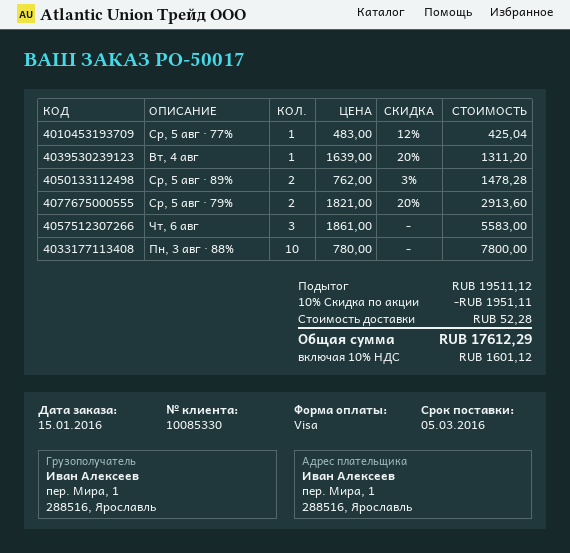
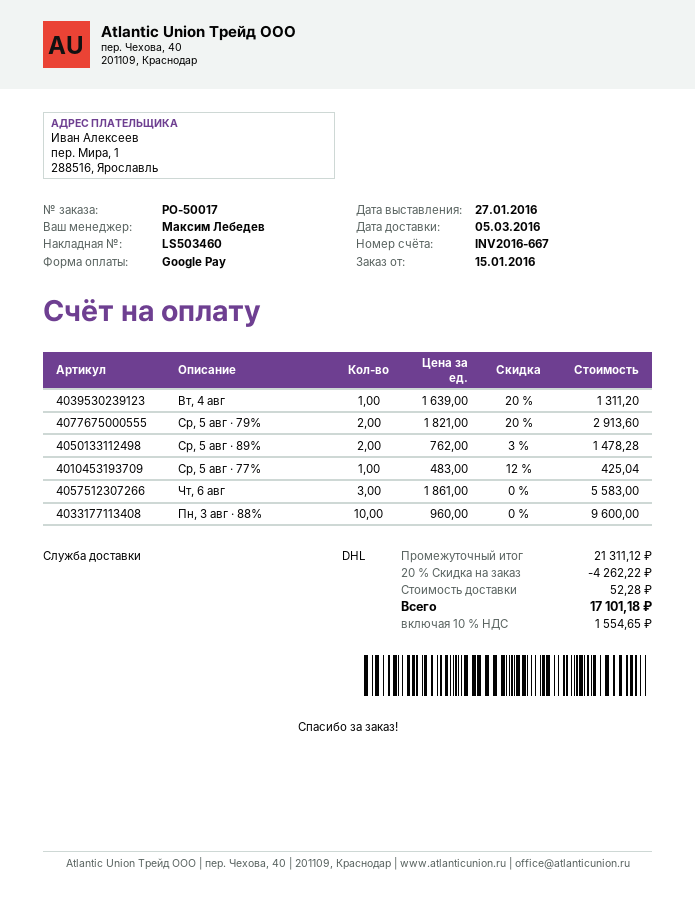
payment method: Visa -> Google Pay
Пн, 3 авг · 88%: 10 x 780.00 = 7800.00 -> 10 x 960.00 = 9600.00
subtotal: 19511.12 -> 21311.12
discount: 10% = 1951.11 -> 20% = 4262.22
tax: 10% = 1601.12 -> 10% = 1554.65
total: 17612.29 -> 17101.18

